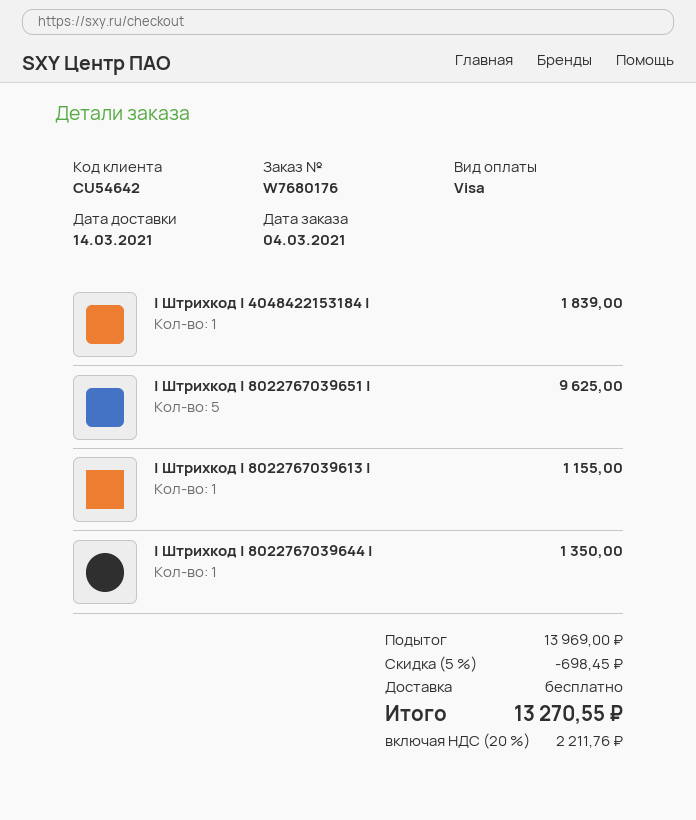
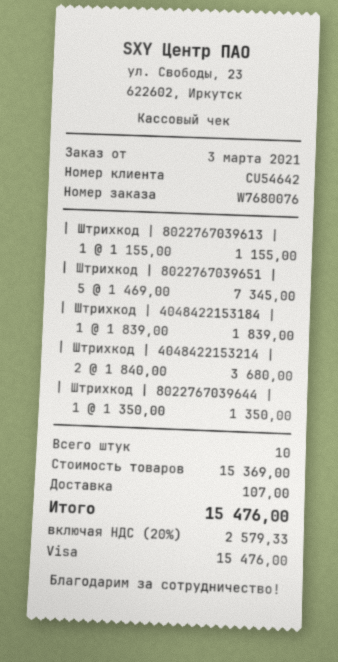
order number: W7680176 -> W7680076
order date: 2021-03-04 -> 2021-03-03
| Штрихкод | 8022767039651 |: 5 for 9625.00 -> 5 for 7345.00
| Штрихкод | 4048422153214 |: none -> 2 for 3680.00
subtotal: 13969.00 -> 15369.00
discount: 5% = 698.45 -> none
shipping: 0.00 -> 107.00
tax: 20% = 2211.76 -> 20% = 2579.33
total: 13270.55 -> 15476.00

